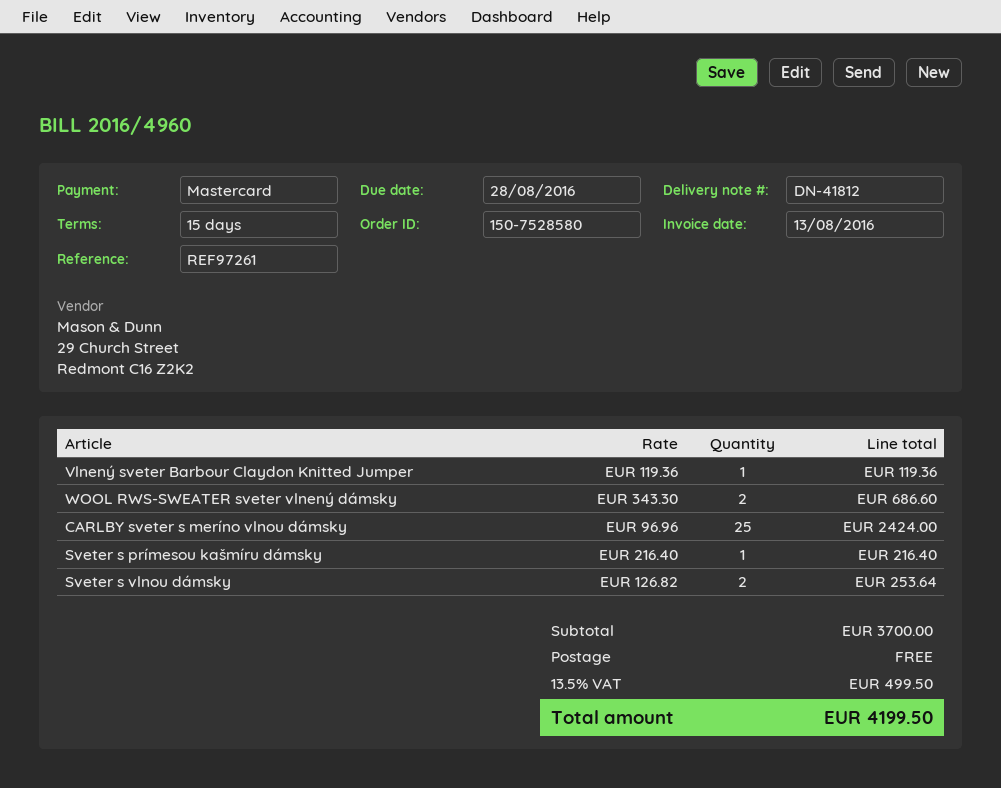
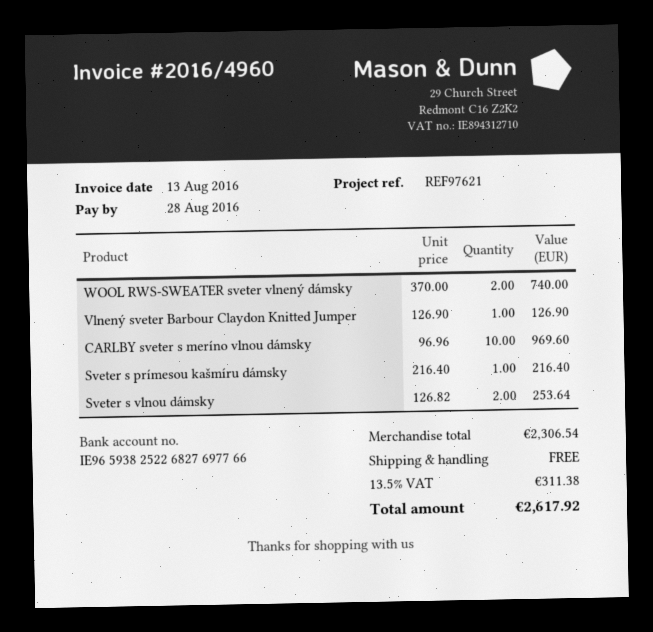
reference: REF97261 -> REF97621
Vlnený sveter Barbour Claydon Knitted Jumper: 1 x 119.36 = 119.36 -> 1 x 126.90 = 126.90
WOOL RWS-SWEATER sveter vlnený dámsky: 2 x 343.30 = 686.60 -> 2 x 370.00 = 740.00
CARLBY sveter s meríno vlnou dámsky: 25 x 96.96 = 2424.00 -> 10 x 96.96 = 969.60
subtotal: 3700.00 -> 2306.54
tax: 13.5% = 499.50 -> 13.5% = 311.38
total: 4199.50 -> 2617.92

